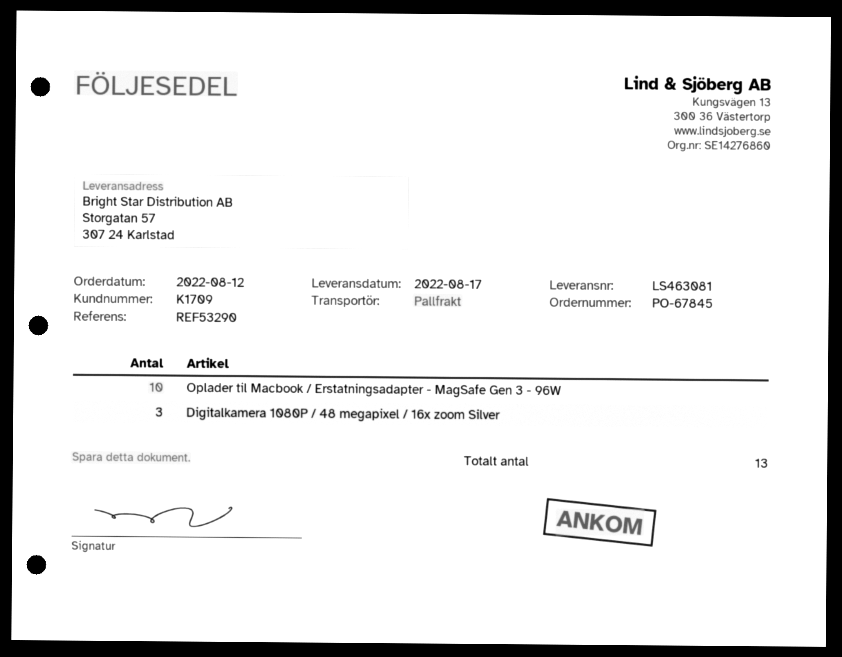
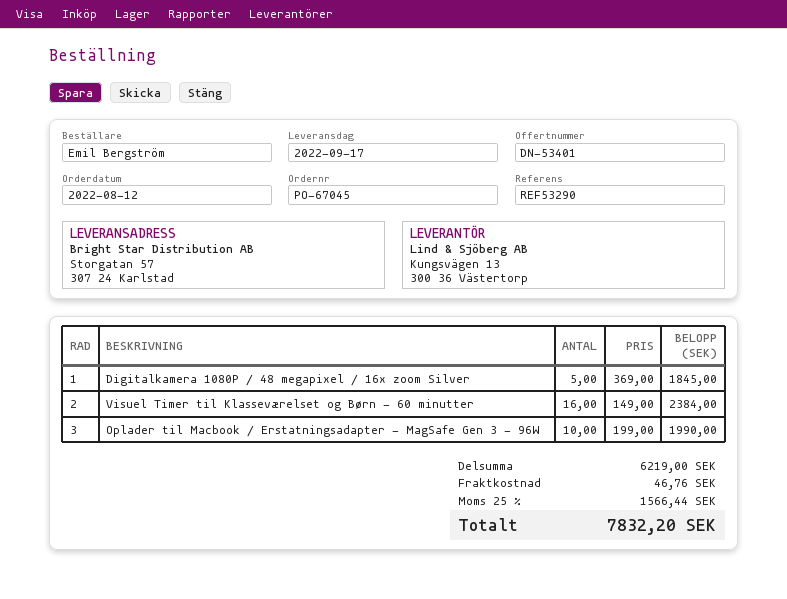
order number: PO-67845 -> PO-67045
delivery date: 2022-08-17 -> 2022-09-17
Digitalkamera 1080P / 48 megapixel / 16x zoom Silver: 3 -> 5
Visuel Timer til Klasseværelset og Børn - 60 minutter: none -> 16

